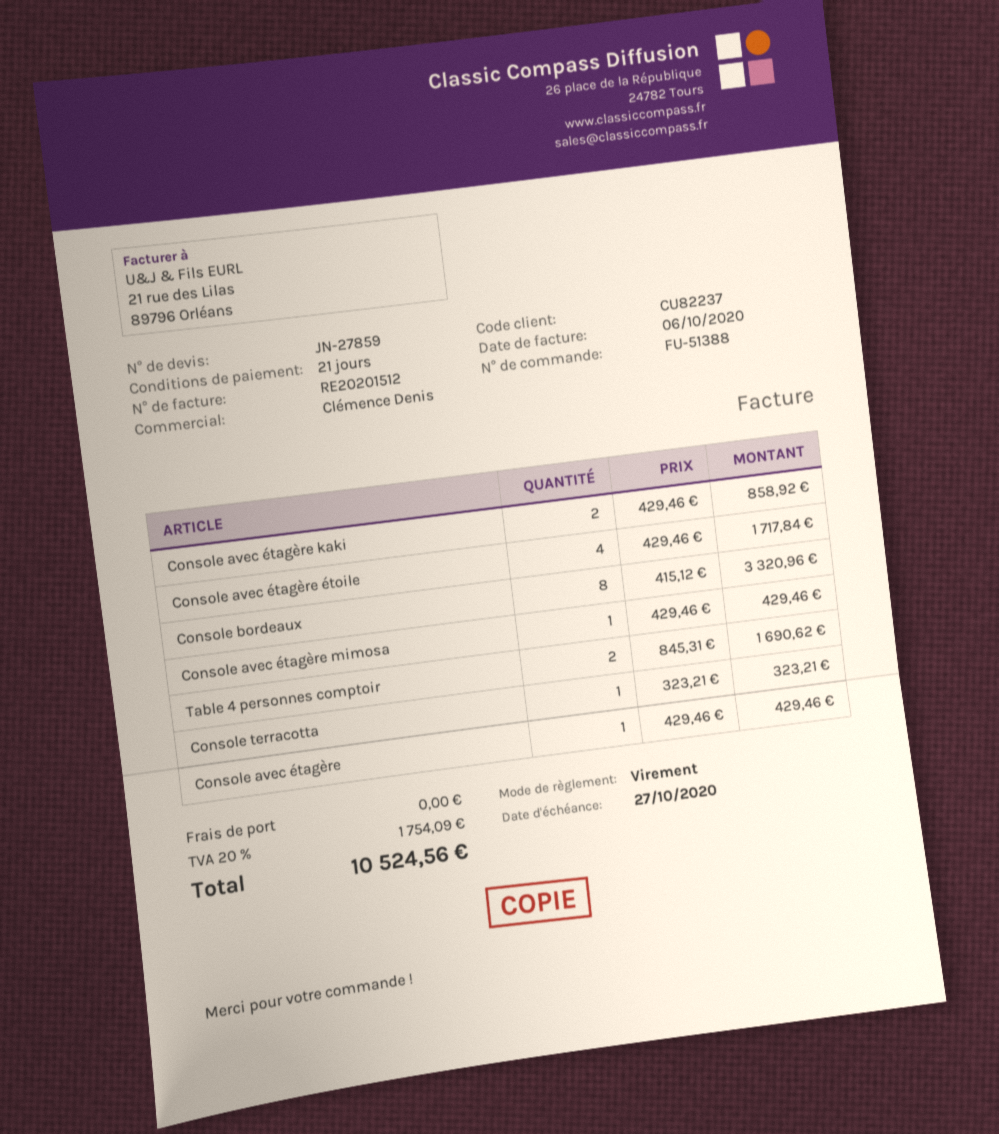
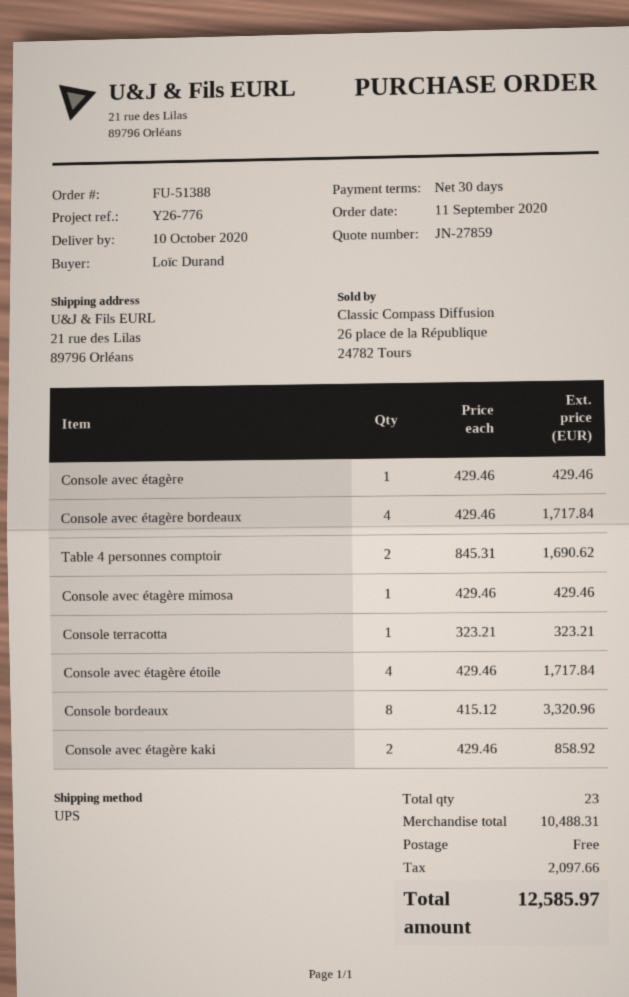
payment terms: 21 days -> 30 days
Console avec étagère bordeaux: none -> 4 x 429.46 = 1717.84
tax: 1754.09 -> 2097.66
total: 10524.56 -> 12585.97

